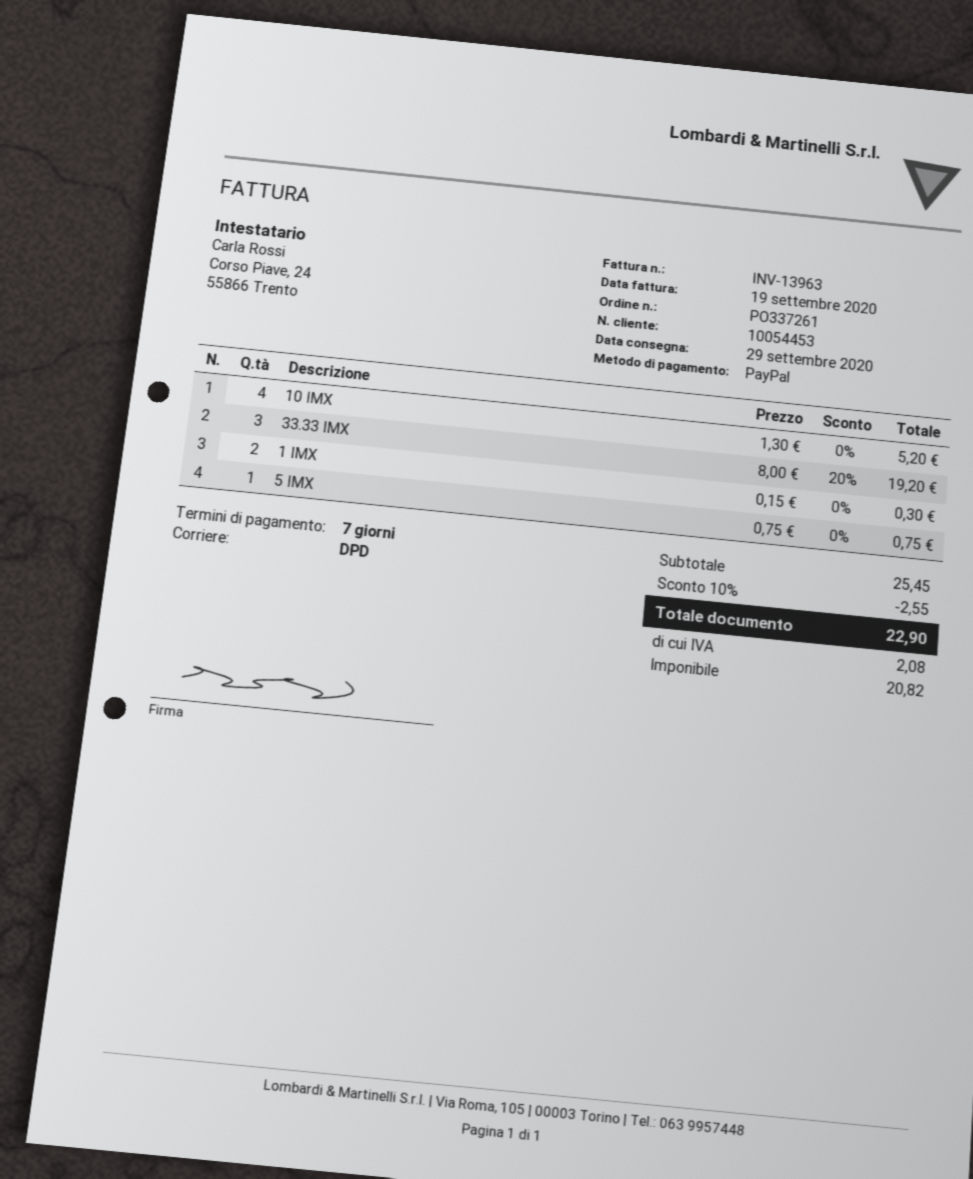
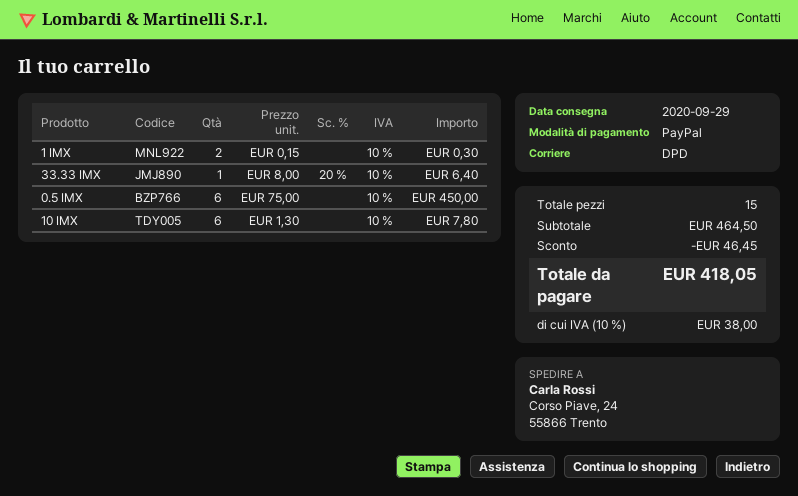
10 IMX: 4 x 1.30 = 5.20 -> 6 x 1.30 = 7.80
33.33 IMX: 3 x 8.00 - 20% = 19.20 -> 1 x 8.00 - 20% = 6.40
5 IMX: 1 x 0.75 = 0.75 -> none
0.5 IMX: none -> 6 x 75.00 = 450.00
subtotal: 25.45 -> 464.50
discount: 2.55 -> 46.45
tax: 2.08 -> 38.00
total: 22.90 -> 418.05

